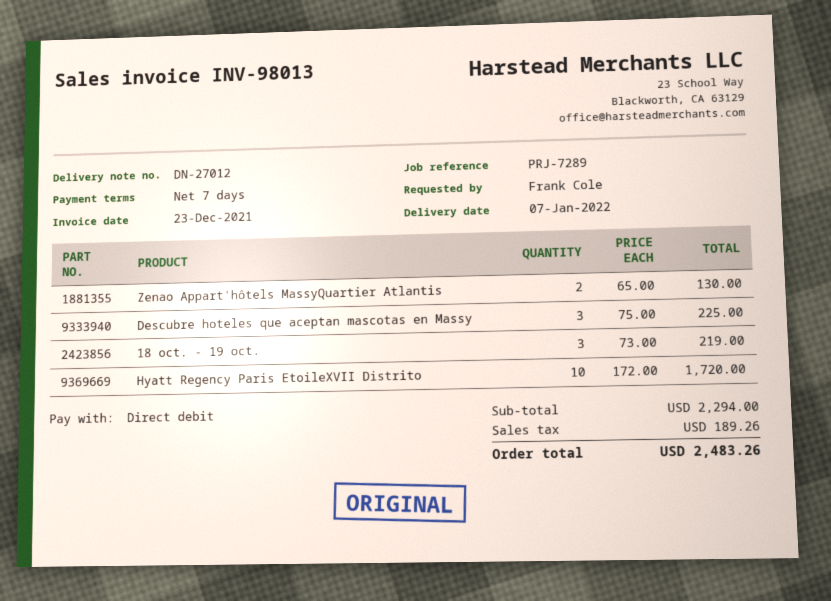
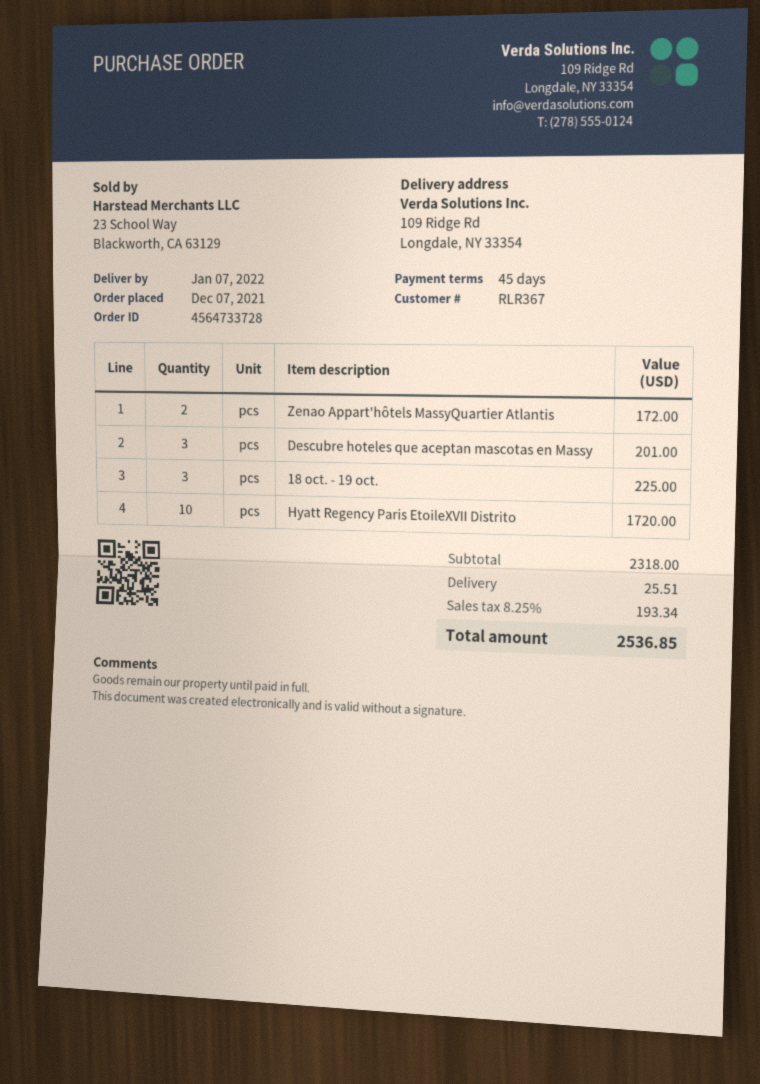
payment terms: 7 days -> 45 days
Zenao Appart'hôtels MassyQuartier Atlantis: 2 for 130.00 -> 2 for 172.00
Descubre hoteles que aceptan mascotas en Massy: 3 for 225.00 -> 3 for 201.00
18 oct. - 19 oct.: 3 for 219.00 -> 3 for 225.00
subtotal: 2294.00 -> 2318.00
shipping: none -> 25.51
tax: 189.26 -> 193.34
total: 2483.26 -> 2536.85

